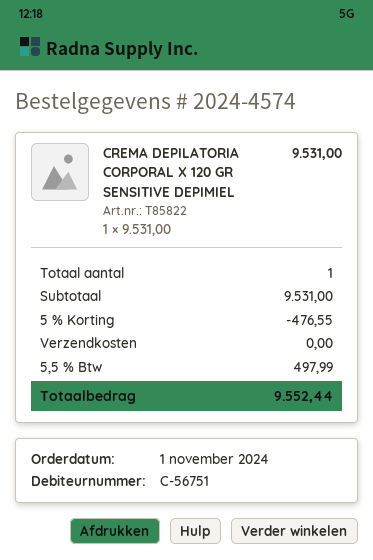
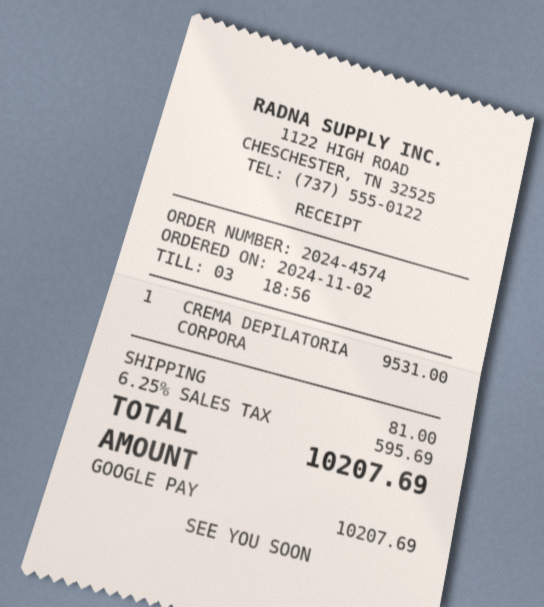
order date: 2024-11-01 -> 2024-11-02
discount: 5% = 476.55 -> none
shipping: 0.00 -> 81.00
tax: 5.5% = 497.99 -> 6.25% = 595.69
total: 9552.44 -> 10207.69

